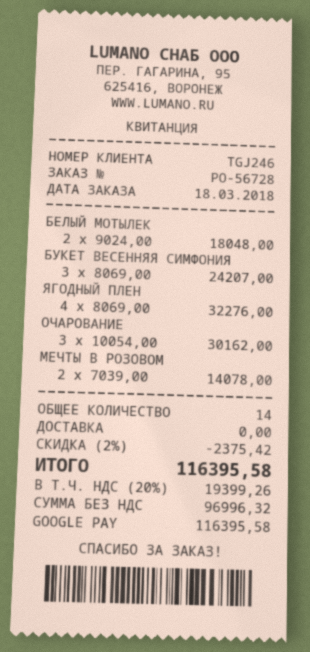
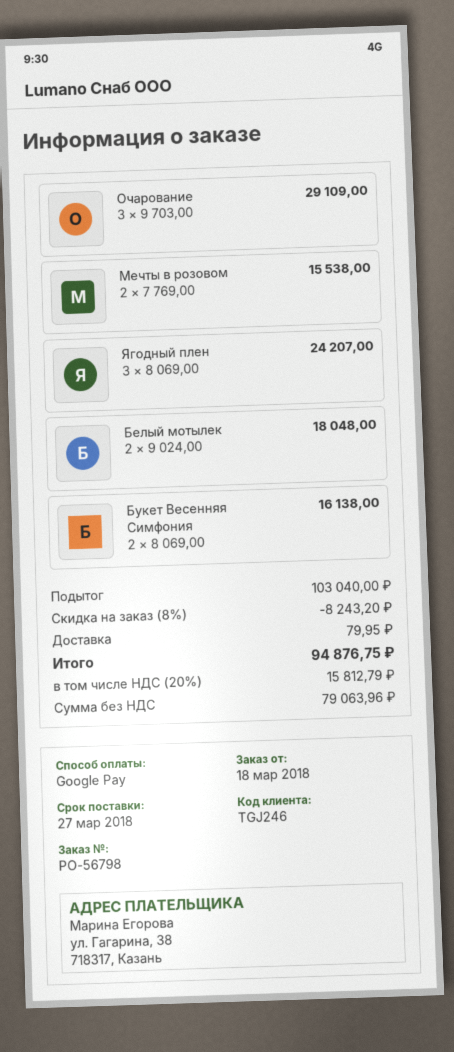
order number: PO-56728 -> PO-56798
БУКЕТ ВЕСЕННЯЯ СИМФОНИЯ: 3 x 8069.00 = 24207.00 -> 2 x 8069.00 = 16138.00
ЯГОДНЫЙ ПЛЕН: 4 x 8069.00 = 32276.00 -> 3 x 8069.00 = 24207.00
ОЧАРОВАНИЕ: 3 x 10054.00 = 30162.00 -> 3 x 9703.00 = 29109.00
МЕЧТЫ В РОЗОВОМ: 2 x 7039.00 = 14078.00 -> 2 x 7769.00 = 15538.00
discount: 2% = 2375.42 -> 8% = 8243.20
shipping: 0.00 -> 79.95
net: 96996.32 -> 79063.96
tax: 20% = 19399.26 -> 20% = 15812.79
total: 116395.58 -> 94876.75

